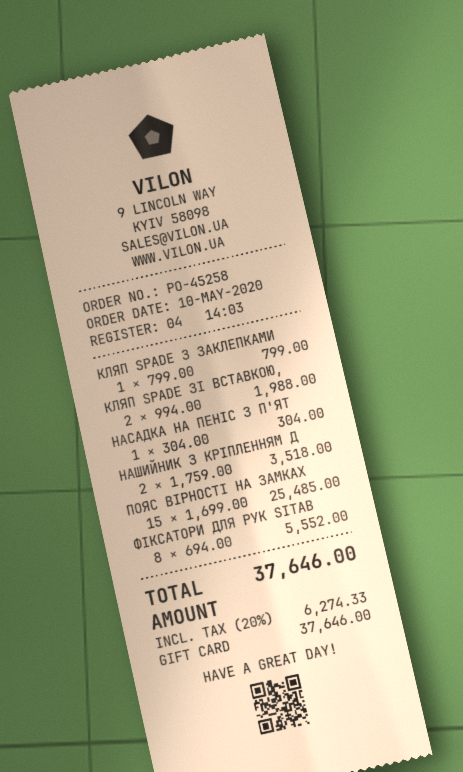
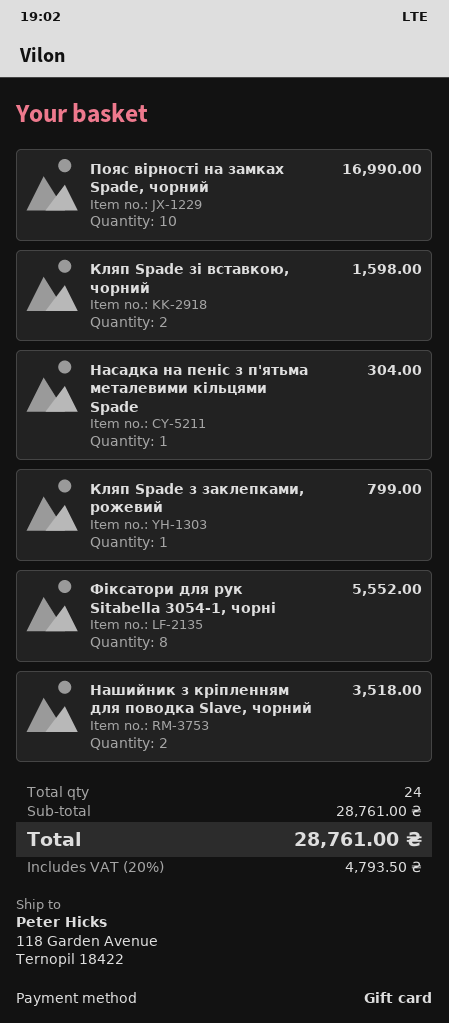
КЛЯП SPADE ЗІ ВСТАВКОЮ,: 2 for 1988.00 -> 2 for 1598.00
ПОЯС ВІРНОСТІ НА ЗАМКАХ: 15 for 25485.00 -> 10 for 16990.00
tax: 20% = 6274.33 -> 20% = 4793.50
total: 37646.00 -> 28761.00

